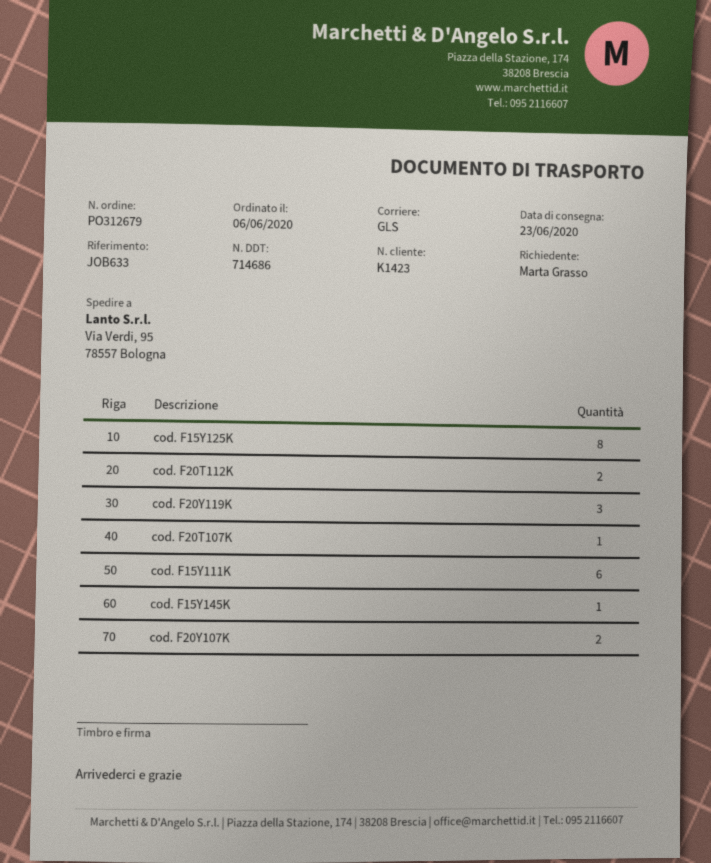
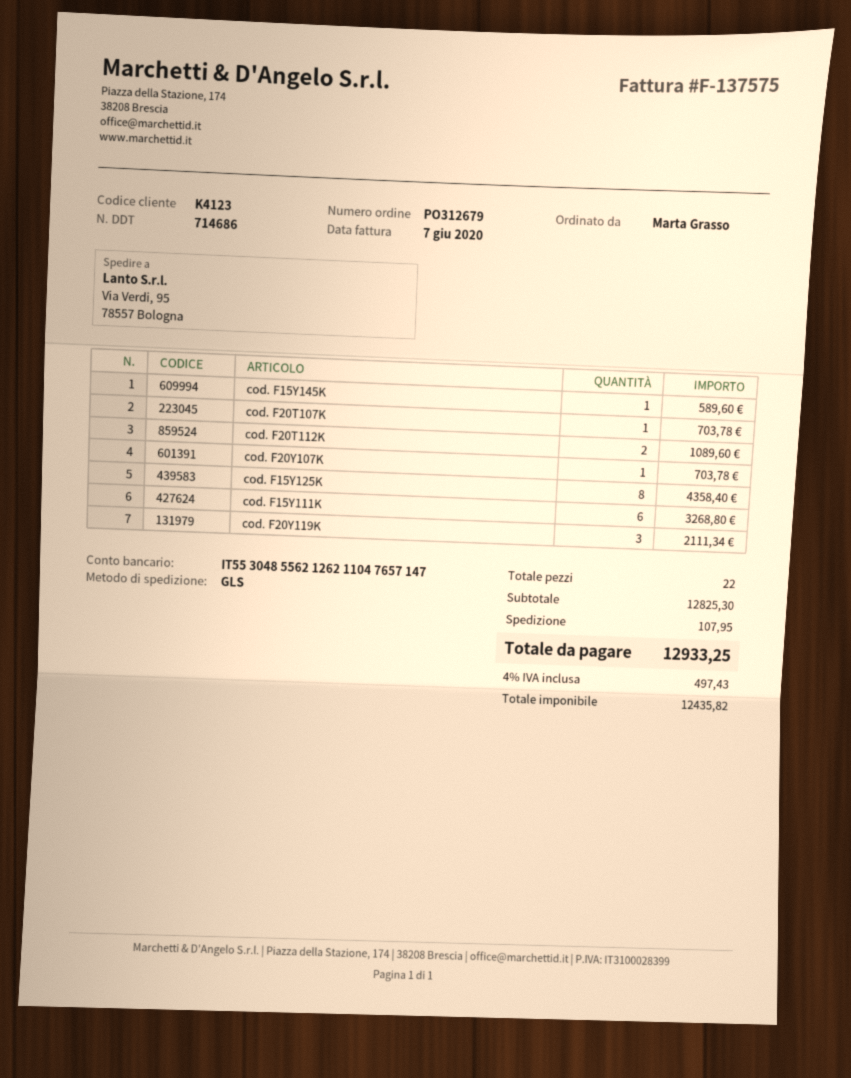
customer number: K1423 -> K4123
cod. F20Y107K: 2 -> 1

